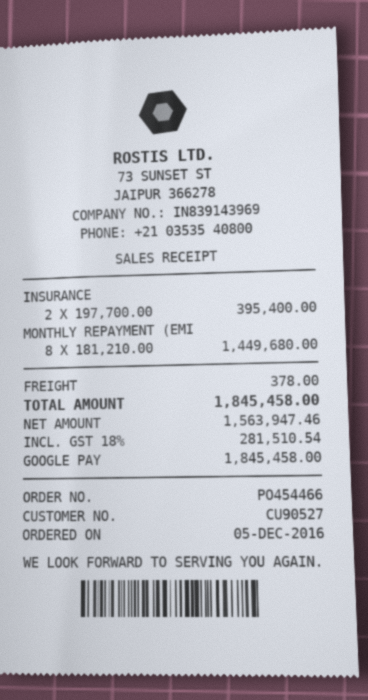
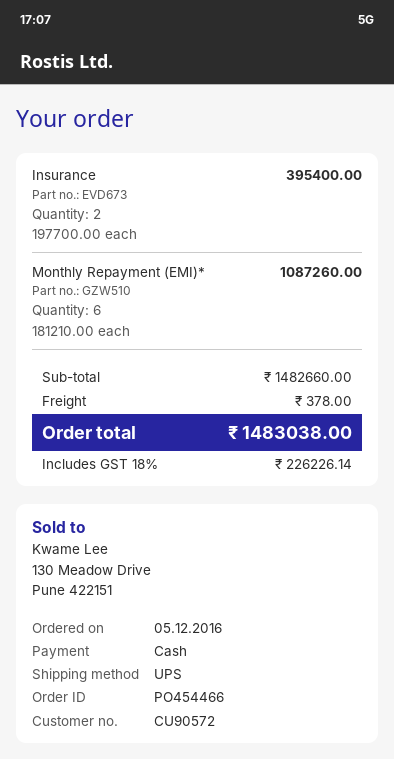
customer number: CU90527 -> CU90572
payment method: Google Pay -> cash
MONTHLY REPAYMENT (EMI: 8 x 181210.00 = 1449680.00 -> 6 x 181210.00 = 1087260.00
tax: 18% = 281510.54 -> 18% = 226226.14
total: 1845458.00 -> 1483038.00

